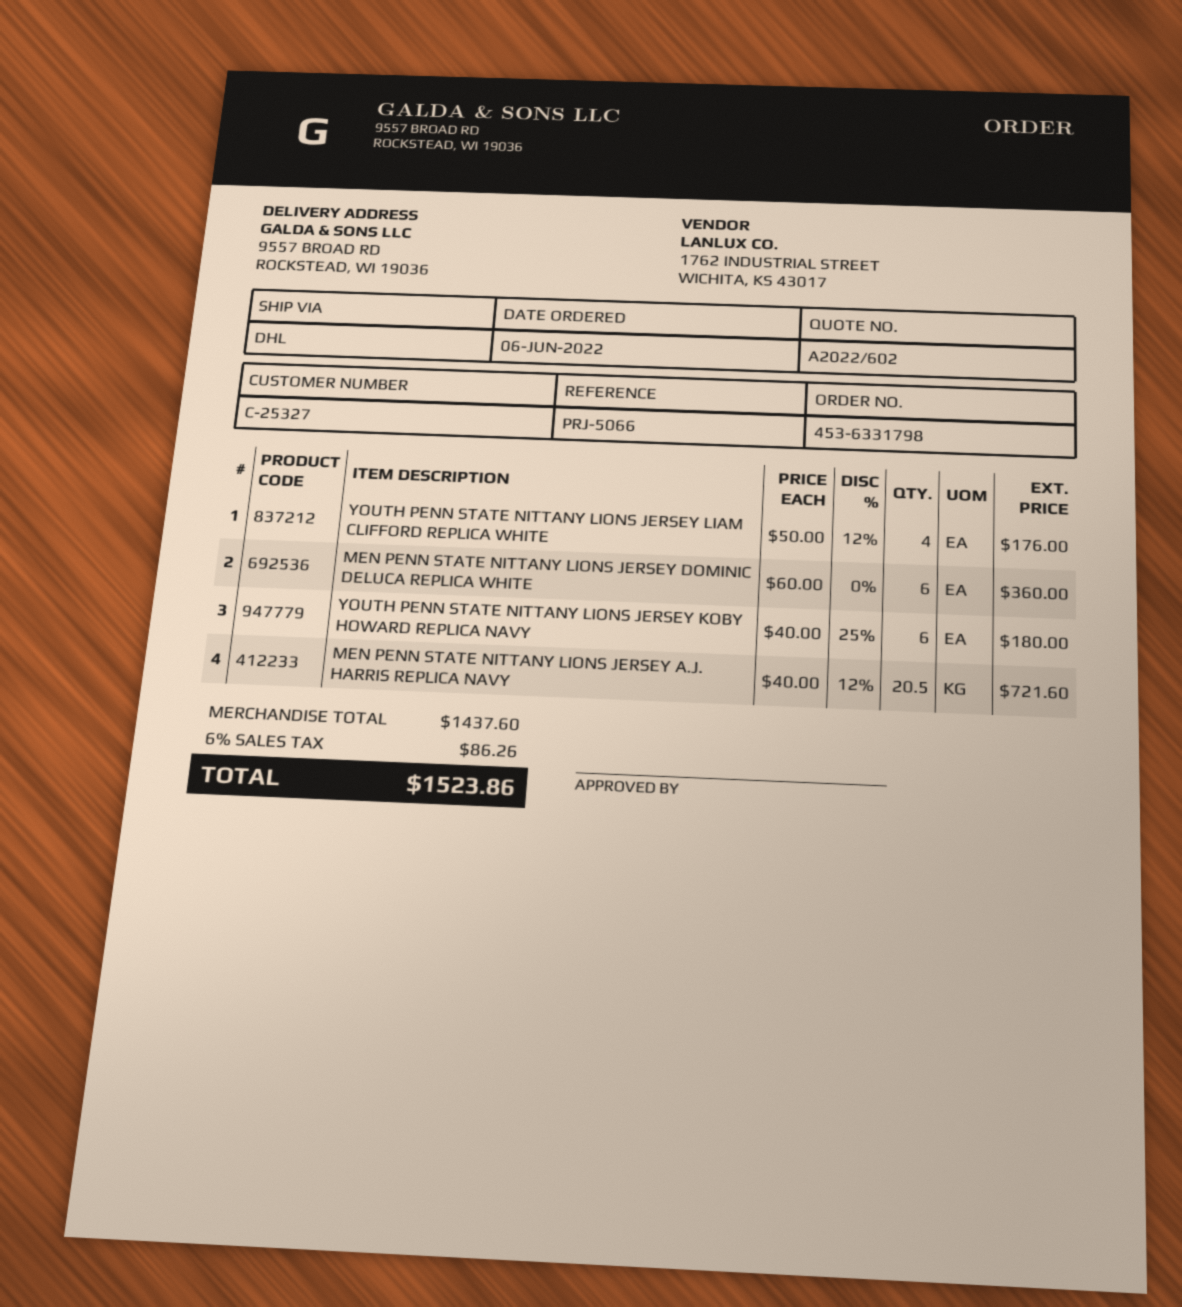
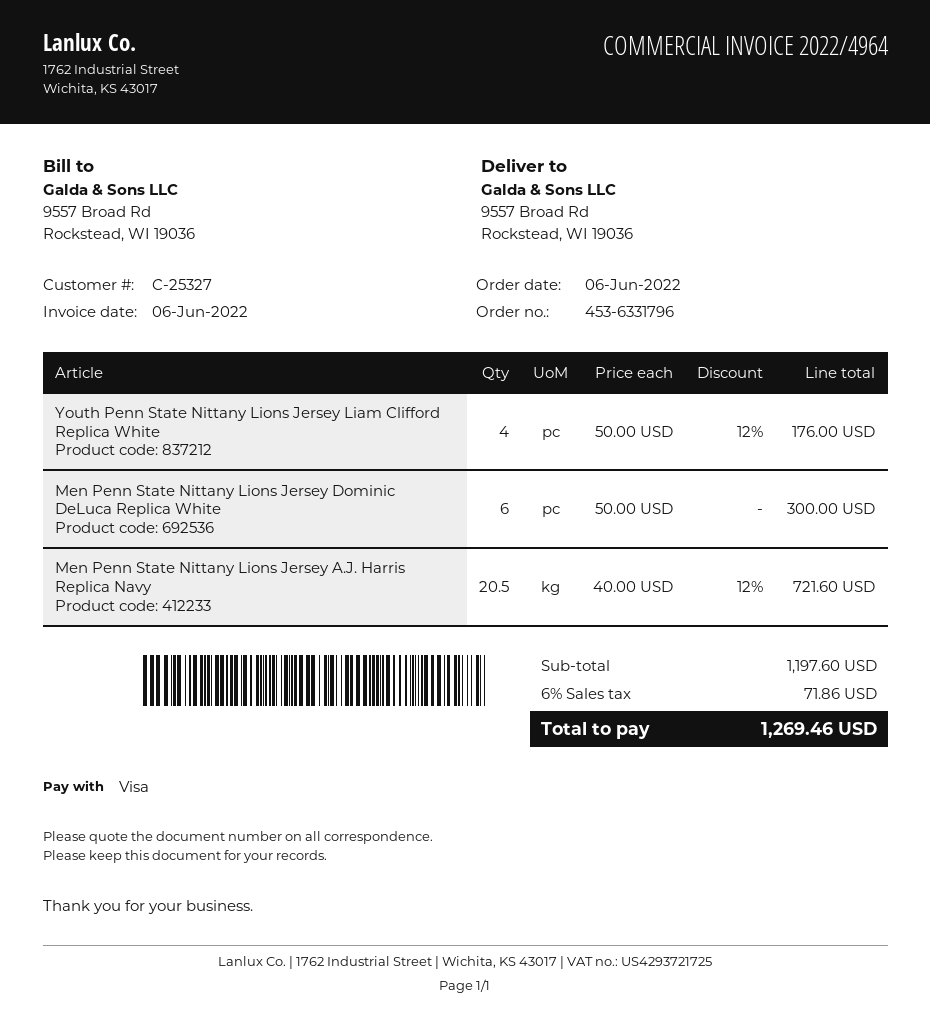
order number: 453-6331798 -> 453-6331796
MEN PENN STATE NITTANY LIONS JERSEY DOMINIC DELUCA REPLICA WHITE: 6 x 60.00 = 360.00 -> 6 x 50.00 = 300.00
YOUTH PENN STATE NITTANY LIONS JERSEY KOBY HOWARD REPLICA NAVY: 6 x 40.00 - 25% = 180.00 -> none
subtotal: 1437.60 -> 1197.60
tax: 6% = 86.26 -> 6% = 71.86
total: 1523.86 -> 1269.46

